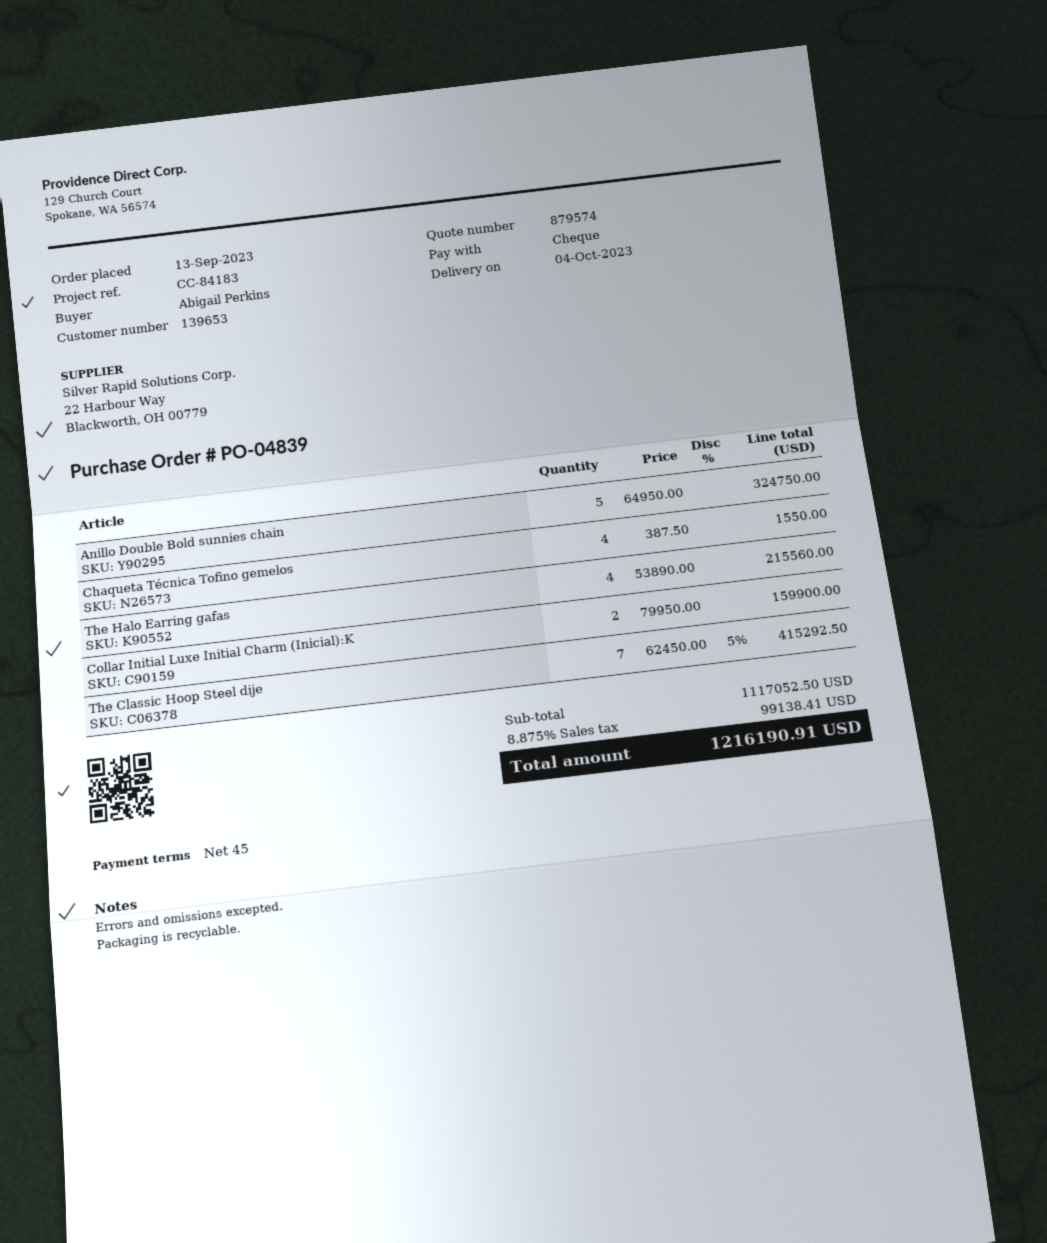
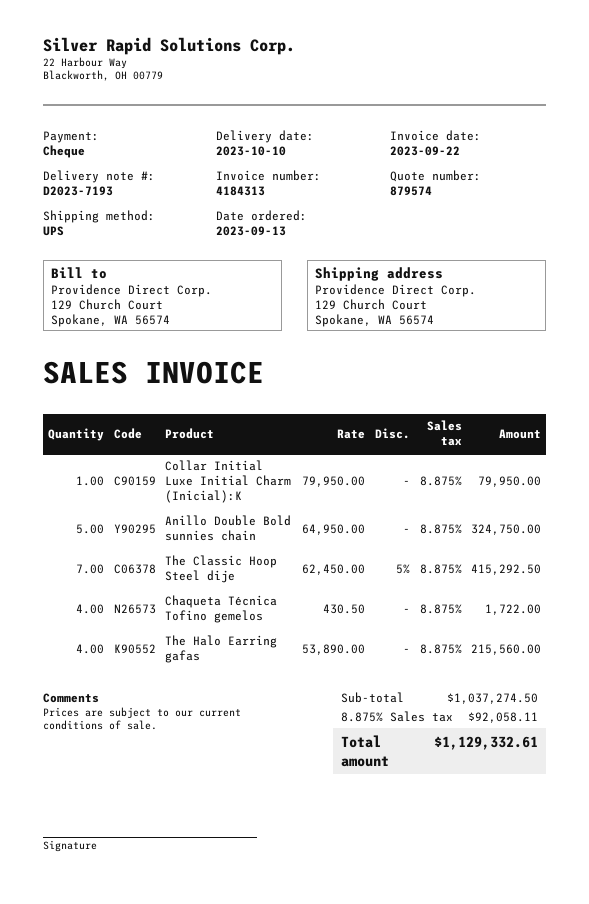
delivery date: 2023-10-04 -> 2023-10-10
Chaqueta Técnica Tofino gemelos: 4 x 387.50 = 1550.00 -> 4 x 430.50 = 1722.00
Collar Initial Luxe Initial Charm (Inicial):K: 2 x 79950.00 = 159900.00 -> 1 x 79950.00 = 79950.00
subtotal: 1117052.50 -> 1037274.50
tax: 8.875% = 99138.41 -> 8.875% = 92058.11
total: 1216190.91 -> 1129332.61

